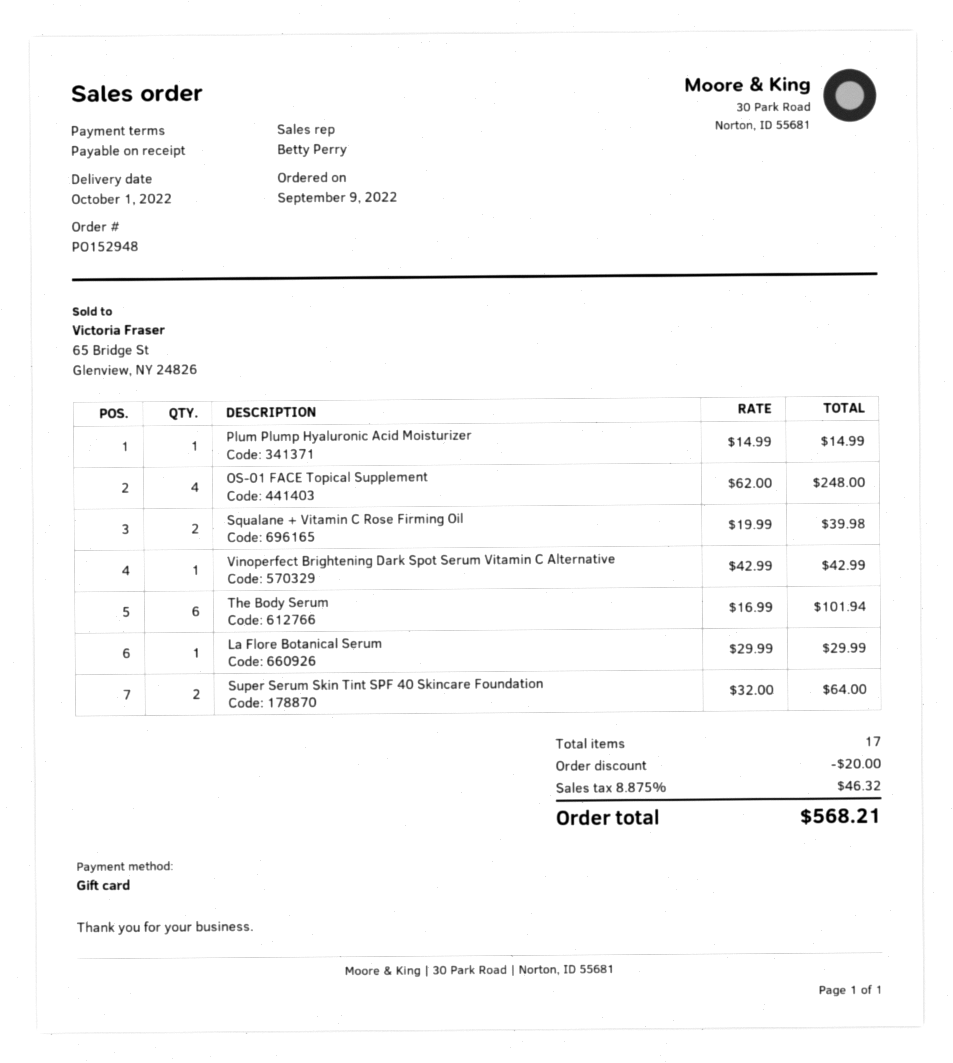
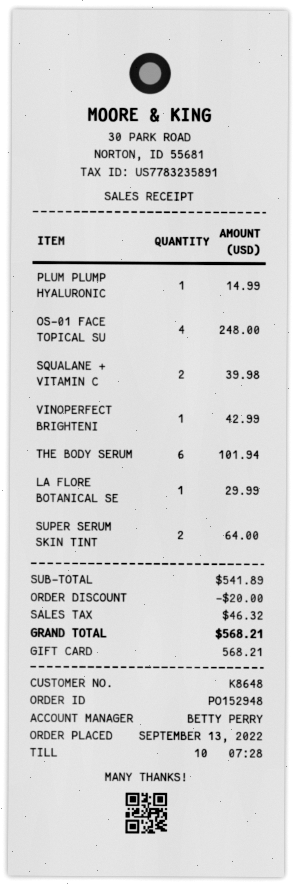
order date: 2022-09-09 -> 2022-09-13

